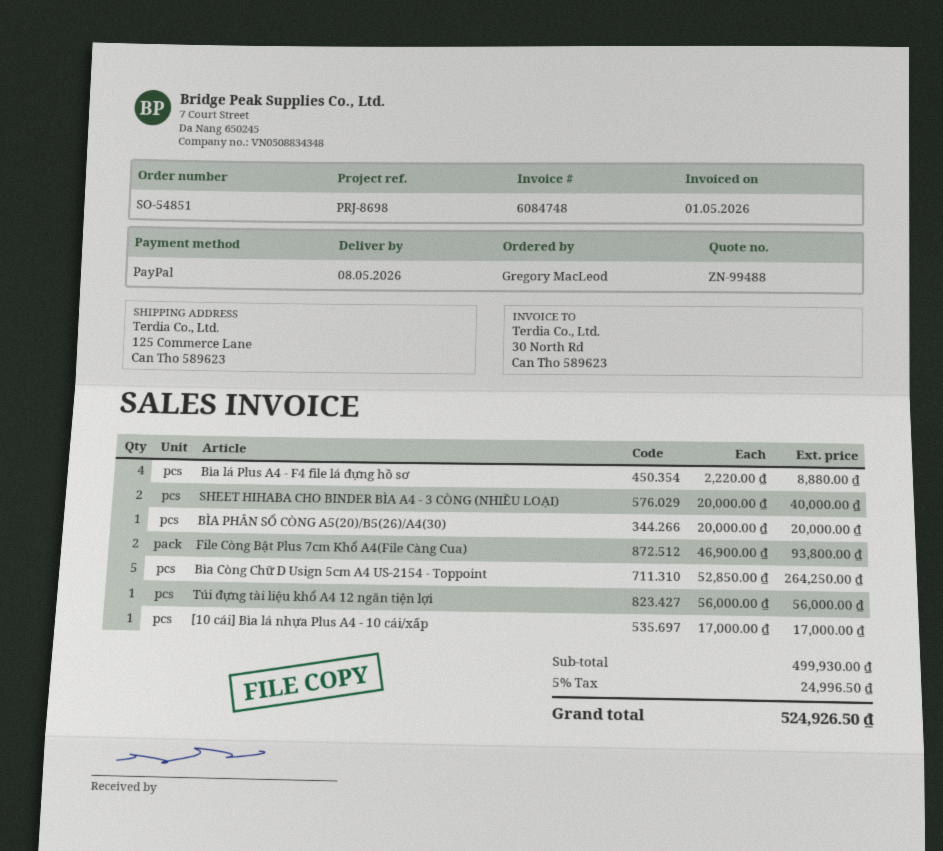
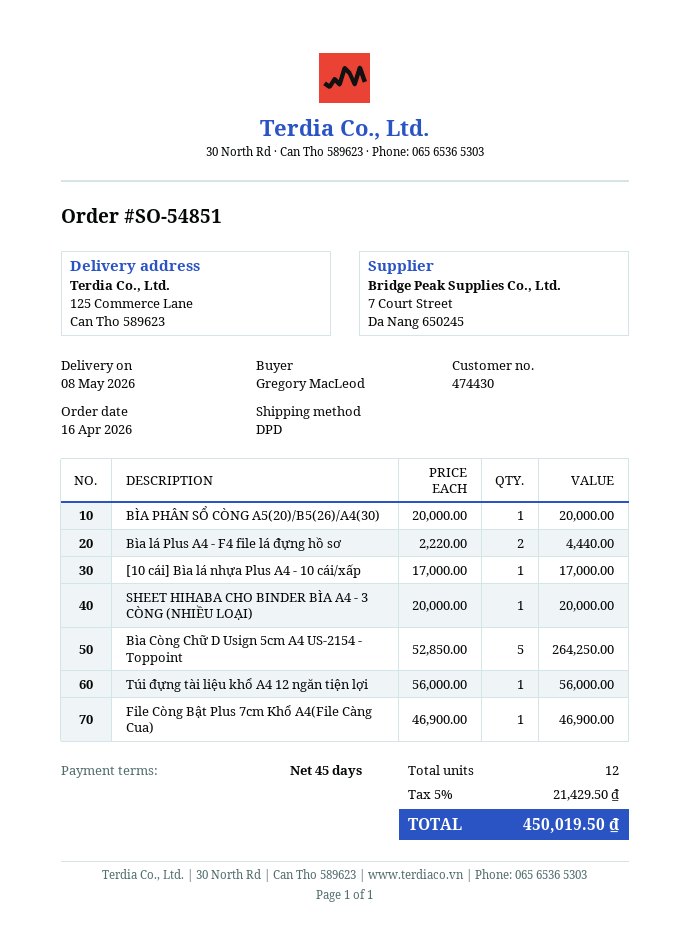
Bìa lá Plus A4 - F4 file lá đựng hồ sơ: 4 x 2220.00 = 8880.00 -> 2 x 2220.00 = 4440.00
SHEET HIHABA CHO BINDER BÌA A4 - 3 CÒNG (NHIỀU LOẠI): 2 x 20000.00 = 40000.00 -> 1 x 20000.00 = 20000.00
File Còng Bật Plus 7cm Khổ A4(File Càng Cua): 2 x 46900.00 = 93800.00 -> 1 x 46900.00 = 46900.00
tax: 5% = 24996.50 -> 5% = 21429.50
total: 524926.50 -> 450019.50

